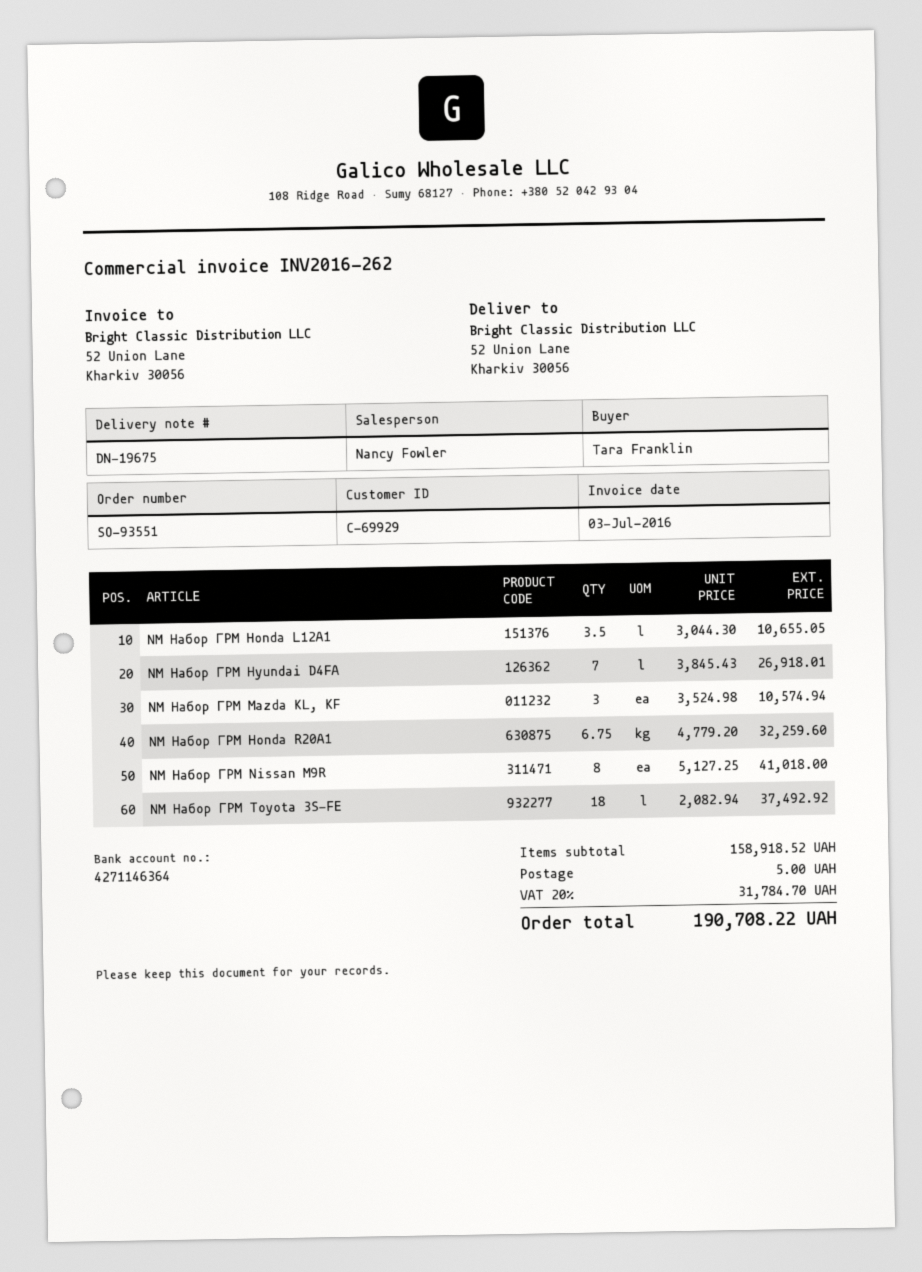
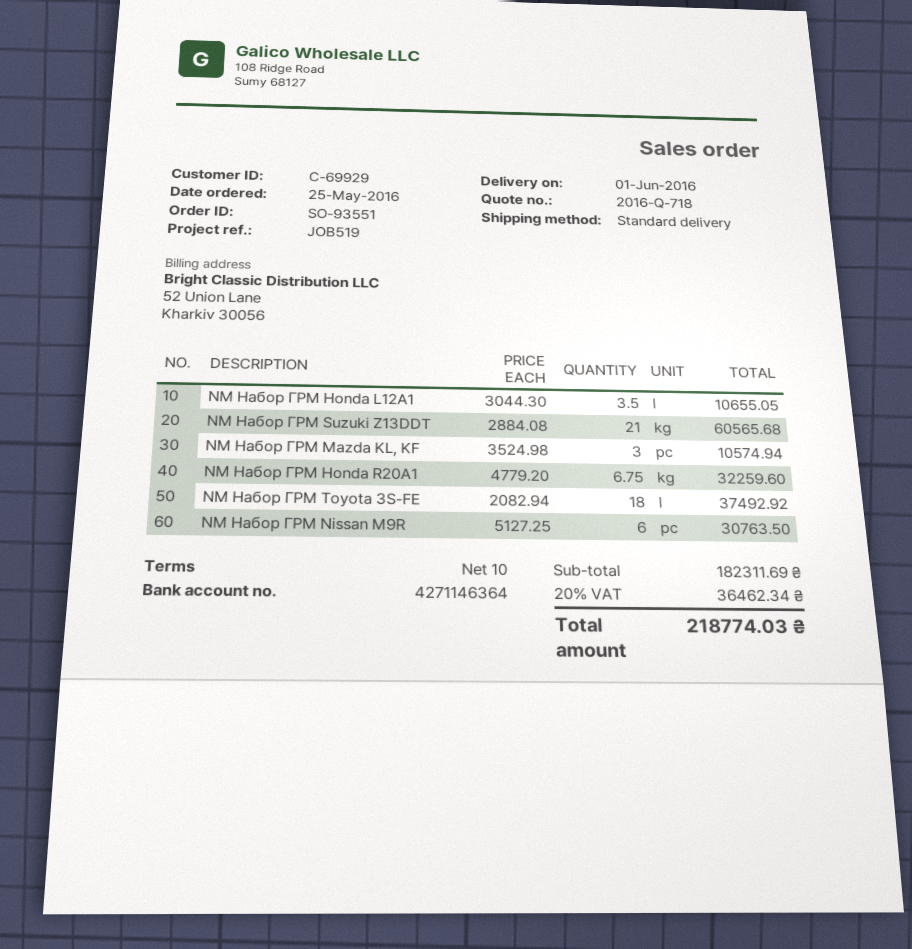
NM Набор ГРМ Hyundai D4FA: 7 x 3845.43 = 26918.01 -> none
NM Набор ГРМ Nissan M9R: 8 x 5127.25 = 41018.00 -> 6 x 5127.25 = 30763.50
NM Набор ГРМ Suzuki Z13DDT: none -> 21 x 2884.08 = 60565.68
subtotal: 158918.52 -> 182311.69
shipping: 5.00 -> none
tax: 20% = 31784.70 -> 20% = 36462.34
total: 190708.22 -> 218774.03

